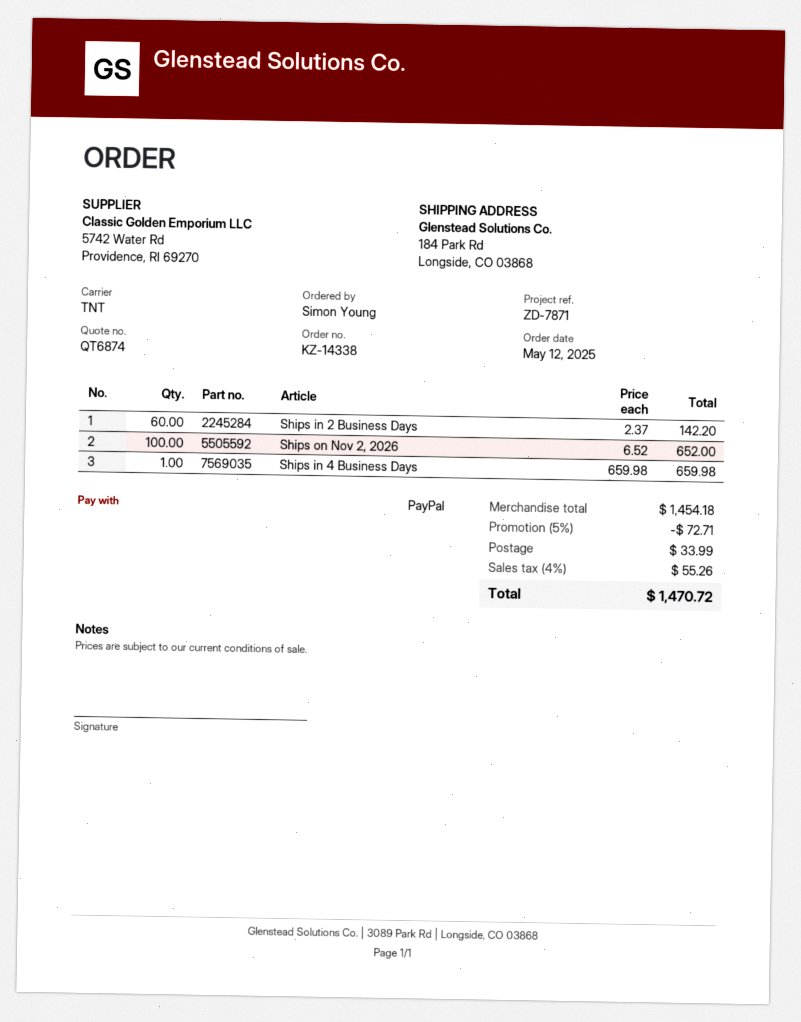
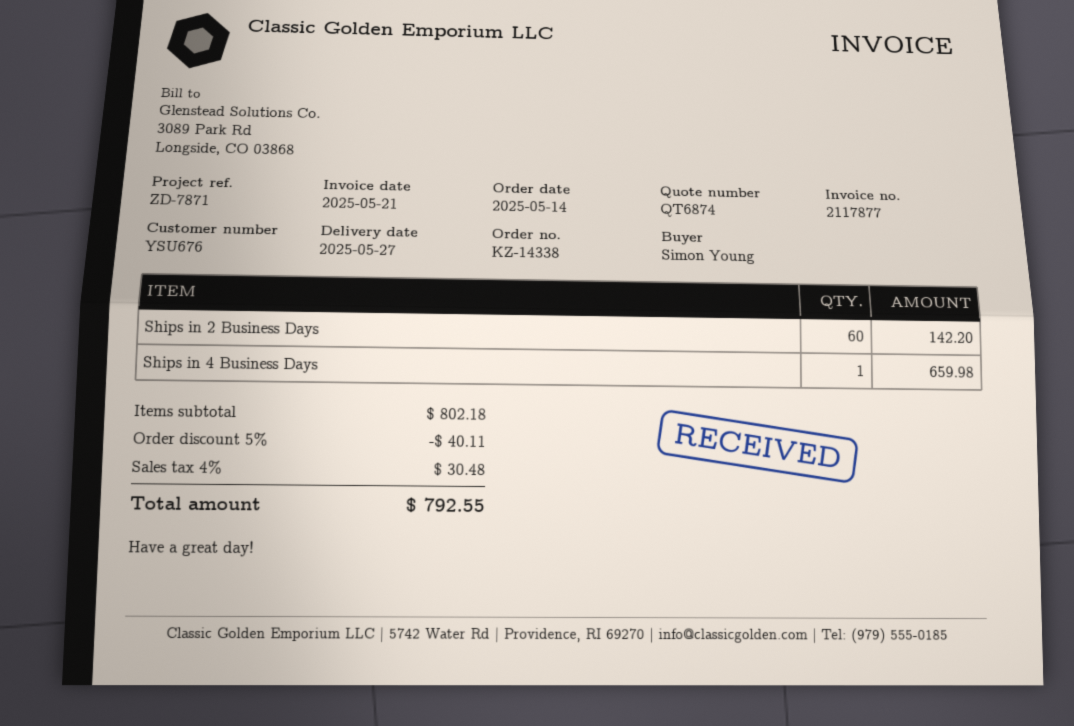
order date: 2025-05-12 -> 2025-05-14
Ships on Nov 2, 2026: 100 for 652.00 -> none
subtotal: 1454.18 -> 802.18
discount: 5% = 72.71 -> 5% = 40.11
shipping: 33.99 -> none
tax: 4% = 55.26 -> 4% = 30.48
total: 1470.72 -> 792.55

